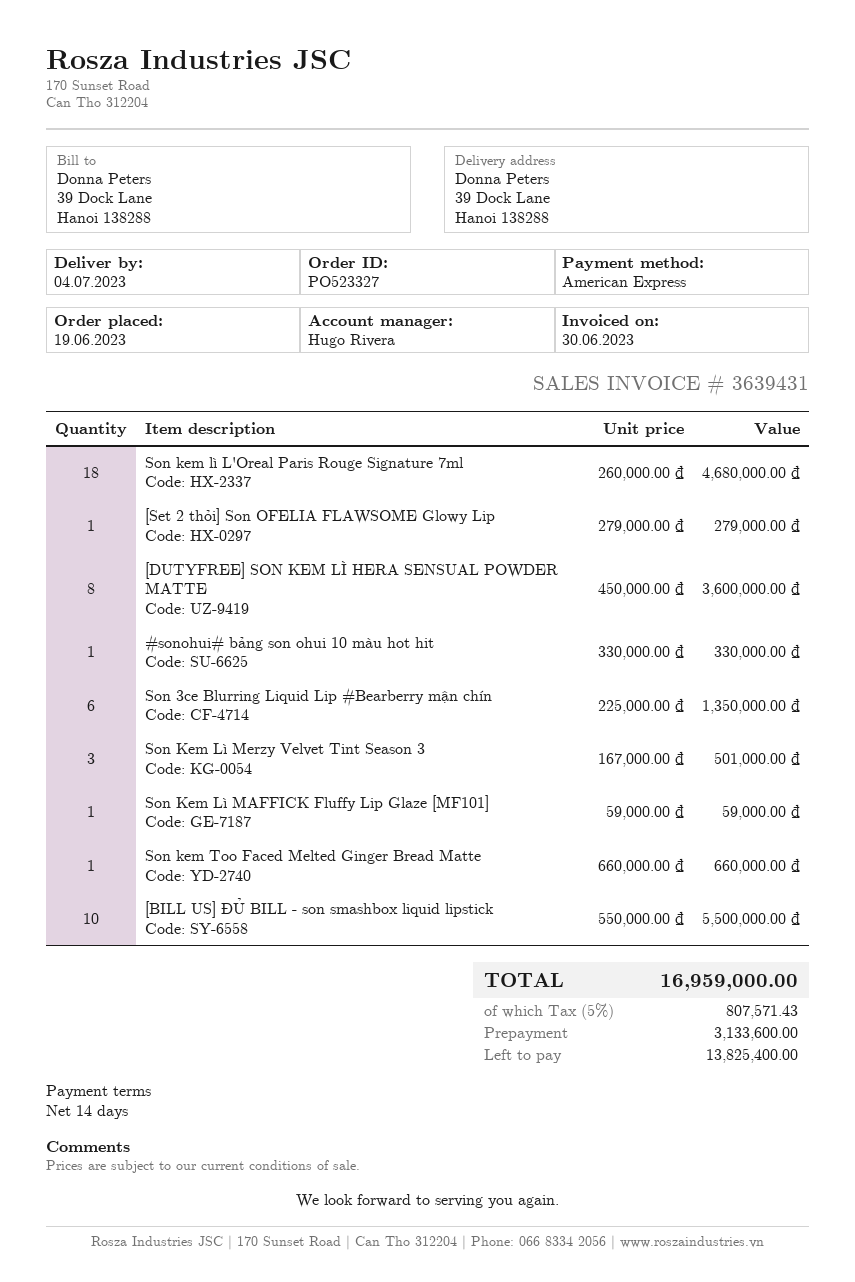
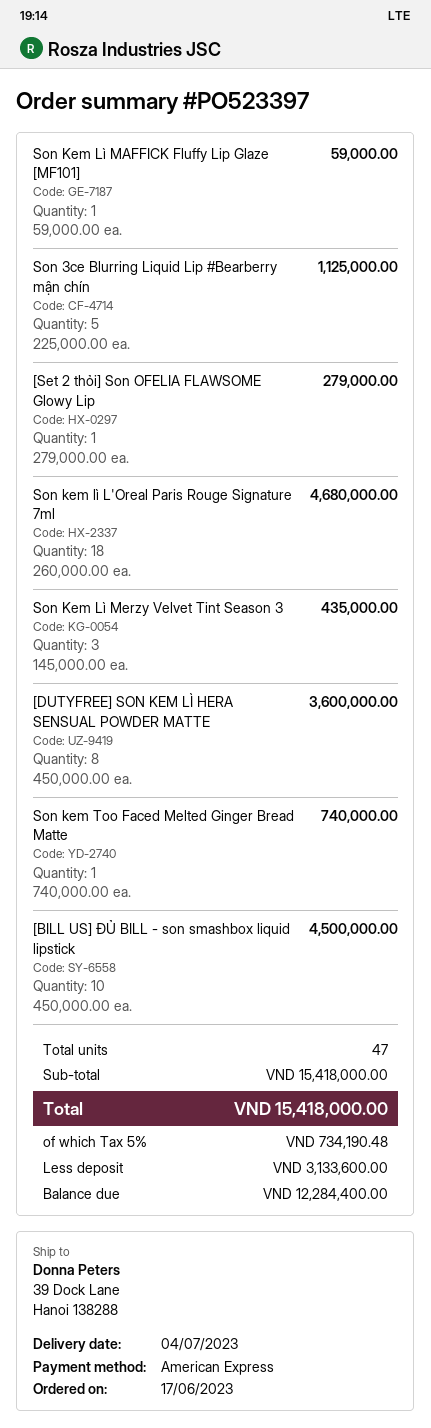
order number: PO523327 -> PO523397
order date: 2023-06-19 -> 2023-06-17
#sonohui# bảng son ohui 10 màu hot hit: 1 x 330000.00 = 330000.00 -> none
Son 3ce Blurring Liquid Lip #Bearberry mận chín: 6 x 225000.00 = 1350000.00 -> 5 x 225000.00 = 1125000.00
Son Kem Lì Merzy Velvet Tint Season 3: 3 x 167000.00 = 501000.00 -> 3 x 145000.00 = 435000.00
Son kem Too Faced Melted Ginger Bread Matte: 1 x 660000.00 = 660000.00 -> 1 x 740000.00 = 740000.00
[BILL US] ĐỦ BILL - son smashbox liquid lipstick: 10 x 550000.00 = 5500000.00 -> 10 x 450000.00 = 4500000.00
tax: 5% = 807571.43 -> 5% = 734190.48
total: 16959000.00 -> 15418000.00
balance: 13825400.00 -> 12284400.00

